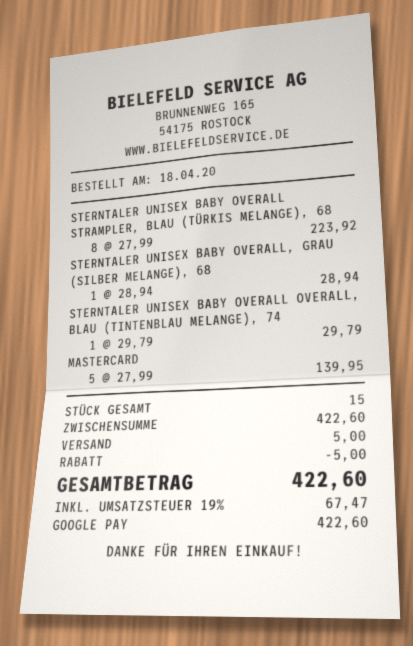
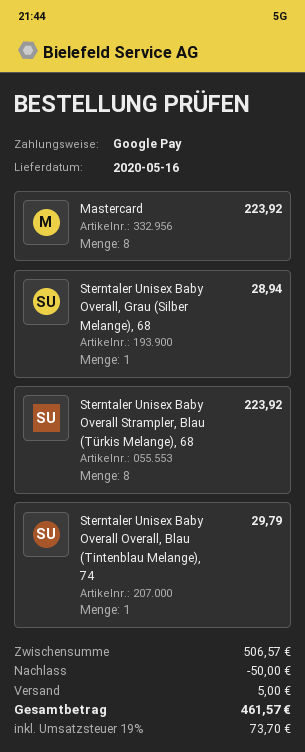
MASTERCARD: 5 for 139.95 -> 8 for 223.92
subtotal: 422.60 -> 506.57
discount: 5.00 -> 50.00
tax: 19% = 67.47 -> 19% = 73.70
total: 422.60 -> 461.57

